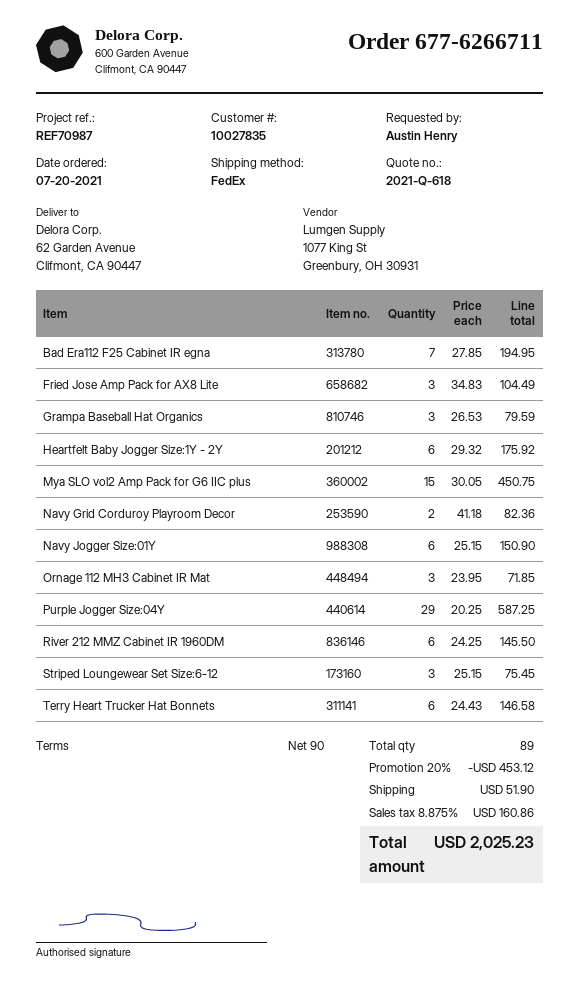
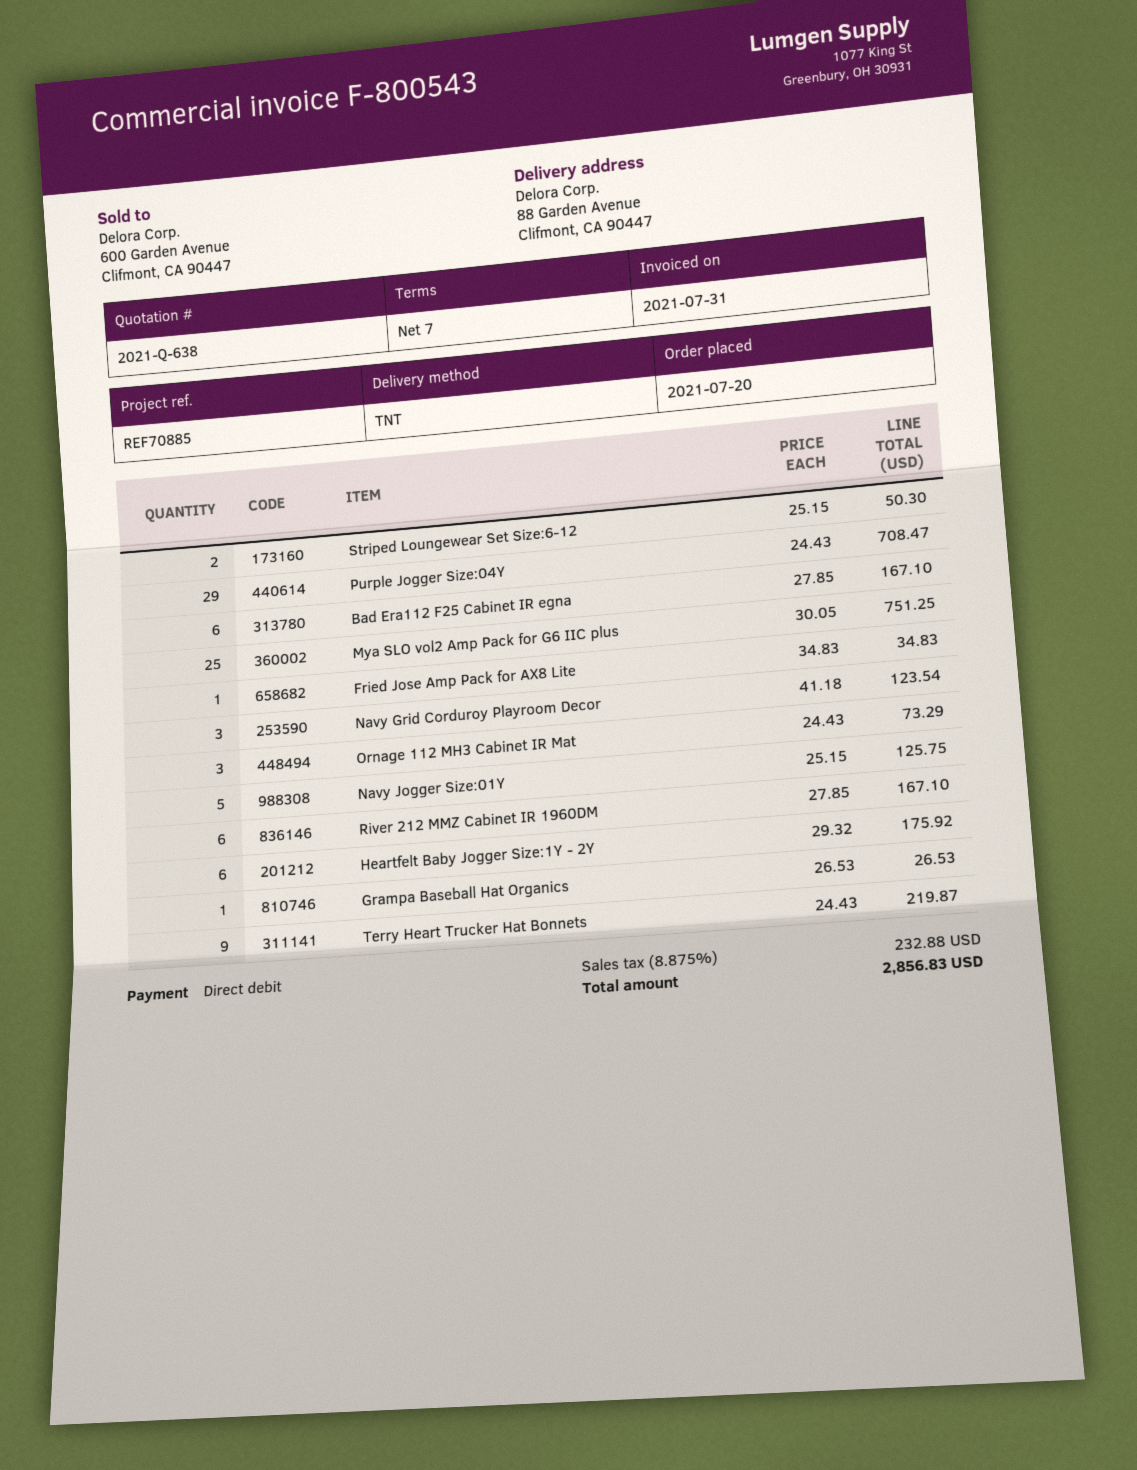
quote number: 2021-Q-618 -> 2021-Q-638
payment terms: 90 days -> 7 days
reference: REF70987 -> REF70885
shipping method: FedEx -> TNT
ship to: 62 Garden Avenue, Clifmont, CA 90447 -> 88 Garden Avenue, Clifmont, CA 90447
Bad Era112 F25 Cabinet IR egna: 7 x 27.85 = 194.95 -> 6 x 27.85 = 167.10
Fried Jose Amp Pack for AX8 Lite: 3 x 34.83 = 104.49 -> 1 x 34.83 = 34.83
Grampa Baseball Hat Organics: 3 x 26.53 = 79.59 -> 1 x 26.53 = 26.53
Mya SLO vol2 Amp Pack for G6 IIC plus: 15 x 30.05 = 450.75 -> 25 x 30.05 = 751.25
Navy Grid Corduroy Playroom Decor: 2 x 41.18 = 82.36 -> 3 x 41.18 = 123.54
Navy Jogger Size:01Y: 6 x 25.15 = 150.90 -> 5 x 25.15 = 125.75
Ornage 112 MH3 Cabinet IR Mat: 3 x 23.95 = 71.85 -> 3 x 24.43 = 73.29
Purple Jogger Size:04Y: 29 x 20.25 = 587.25 -> 29 x 24.43 = 708.47
River 212 MMZ Cabinet IR 1960DM: 6 x 24.25 = 145.50 -> 6 x 27.85 = 167.10
Striped Loungewear Set Size:6-12: 3 x 25.15 = 75.45 -> 2 x 25.15 = 50.30
Terry Heart Trucker Hat Bonnets: 6 x 24.43 = 146.58 -> 9 x 24.43 = 219.87
discount: 20% = 453.12 -> none
shipping: 51.90 -> none
tax: 8.875% = 160.86 -> 8.875% = 232.88
total: 2025.23 -> 2856.83

